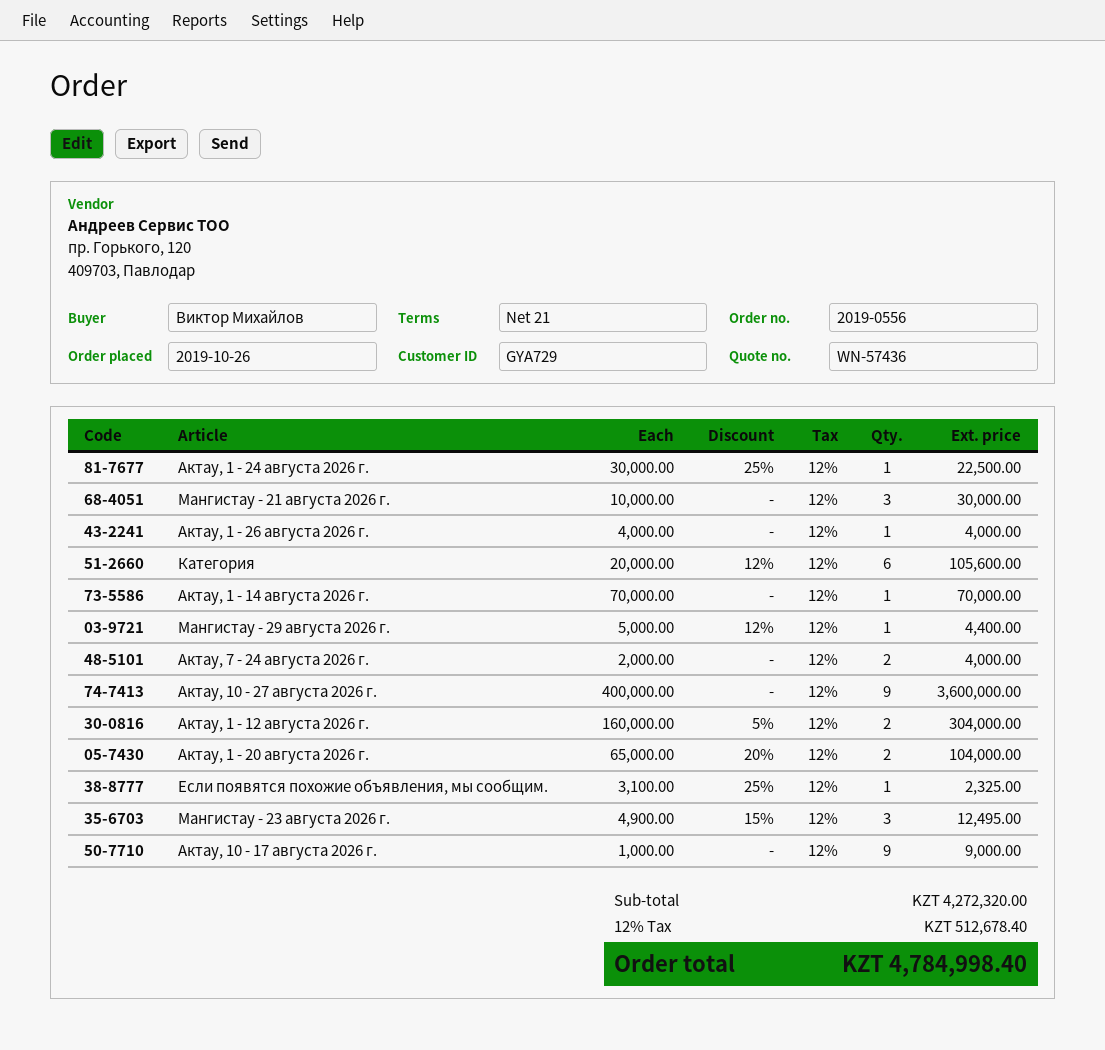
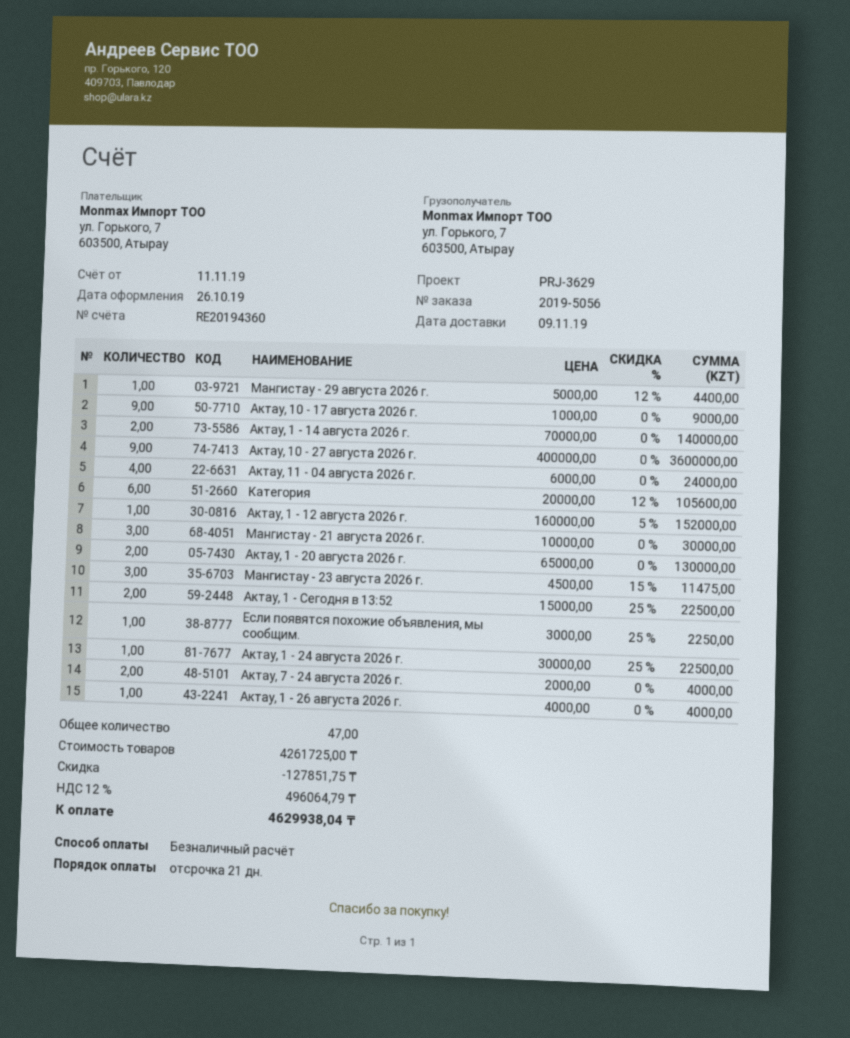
order number: 2019-0556 -> 2019-5056
Актау, 1 - 14 августа 2026 г.: 1 x 70000.00 = 70000.00 -> 2 x 70000.00 = 140000.00
Актау, 1 - 12 августа 2026 г.: 2 x 160000.00 - 5% = 304000.00 -> 1 x 160000.00 - 5% = 152000.00
Актау, 1 - 20 августа 2026 г.: 2 x 65000.00 - 20% = 104000.00 -> 2 x 65000.00 = 130000.00
Если появятся похожие объявления, мы сообщим.: 1 x 3100.00 - 25% = 2325.00 -> 1 x 3000.00 - 25% = 2250.00
Мангистау - 23 августа 2026 г.: 3 x 4900.00 - 15% = 12495.00 -> 3 x 4500.00 - 15% = 11475.00
Актау, 11 - 04 августа 2026 г.: none -> 4 x 6000.00 = 24000.00
Актау, 1 - Сегодня в 13:52: none -> 2 x 15000.00 - 25% = 22500.00
subtotal: 4272320.00 -> 4261725.00
discount: none -> 127851.75
tax: 12% = 512678.40 -> 12% = 496064.79
total: 4784998.40 -> 4629938.04

